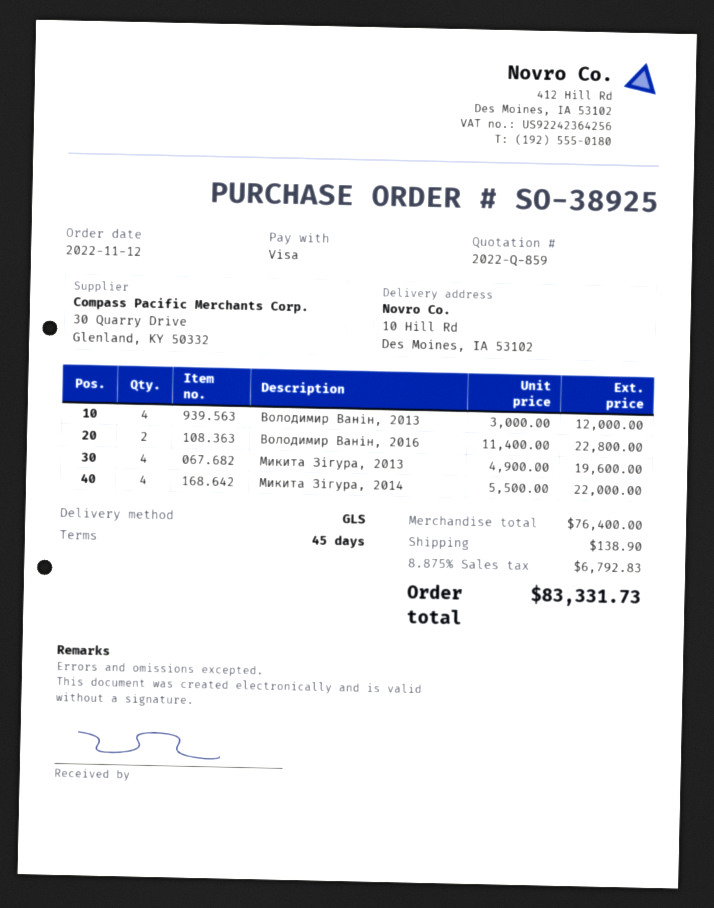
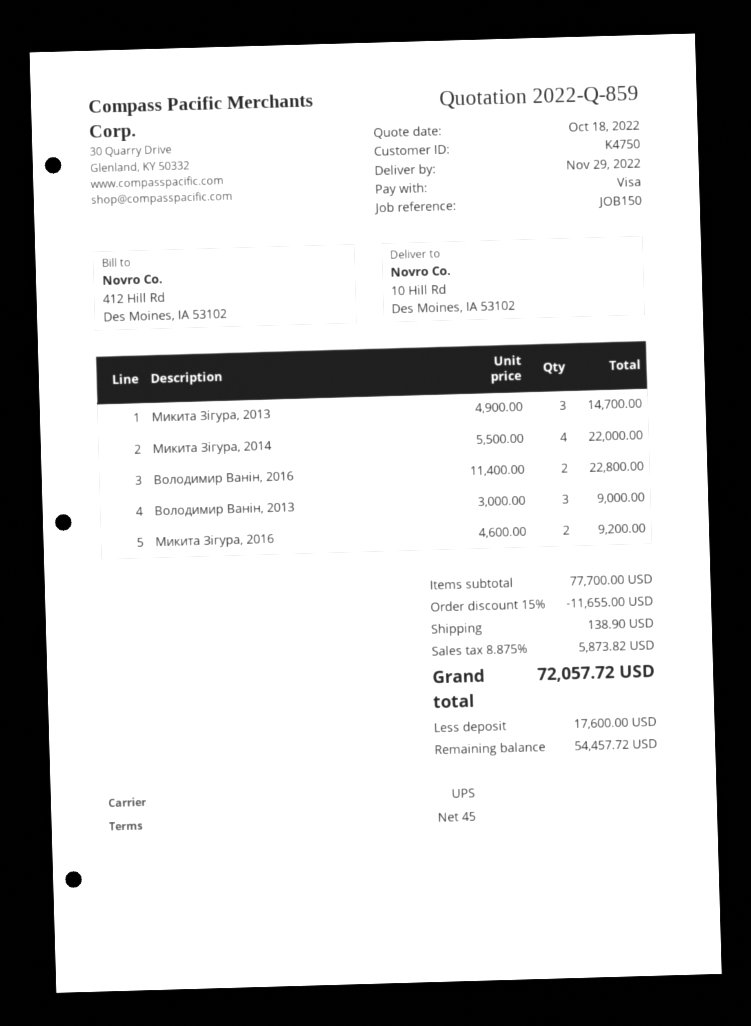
shipping method: GLS -> UPS
Володимир Ванін, 2013: 4 x 3000.00 = 12000.00 -> 3 x 3000.00 = 9000.00
Микита Зігура, 2013: 4 x 4900.00 = 19600.00 -> 3 x 4900.00 = 14700.00
Микита Зігура, 2016: none -> 2 x 4600.00 = 9200.00
subtotal: 76400.00 -> 77700.00
discount: none -> 15% = 11655.00
tax: 8.875% = 6792.83 -> 8.875% = 5873.82
total: 83331.73 -> 72057.72

